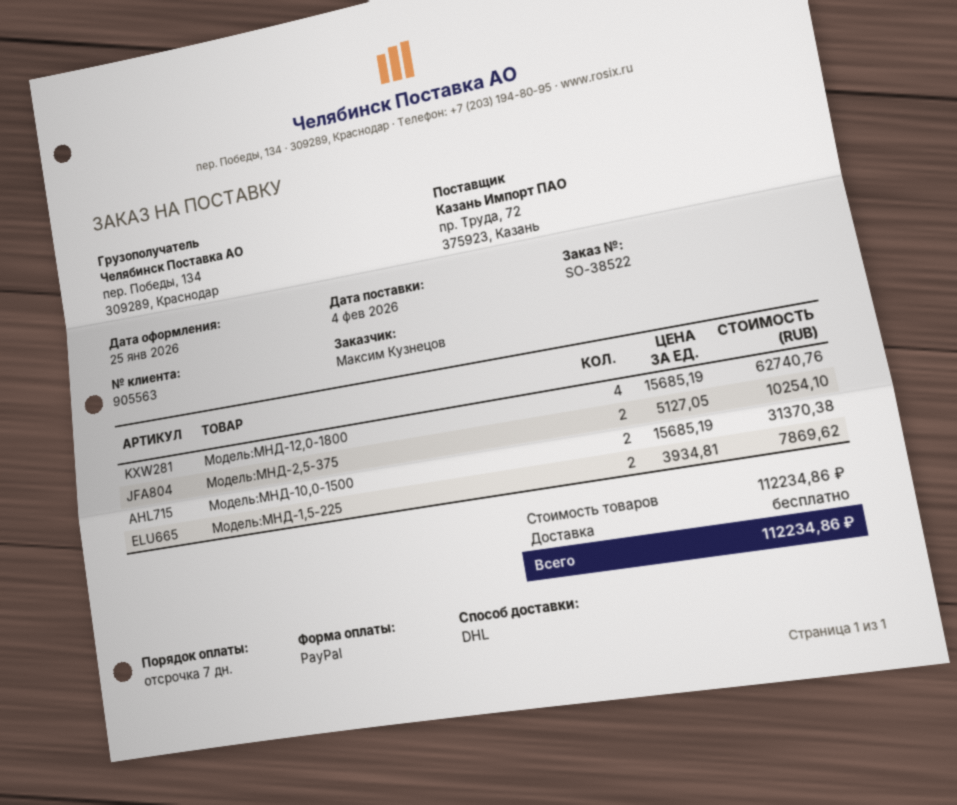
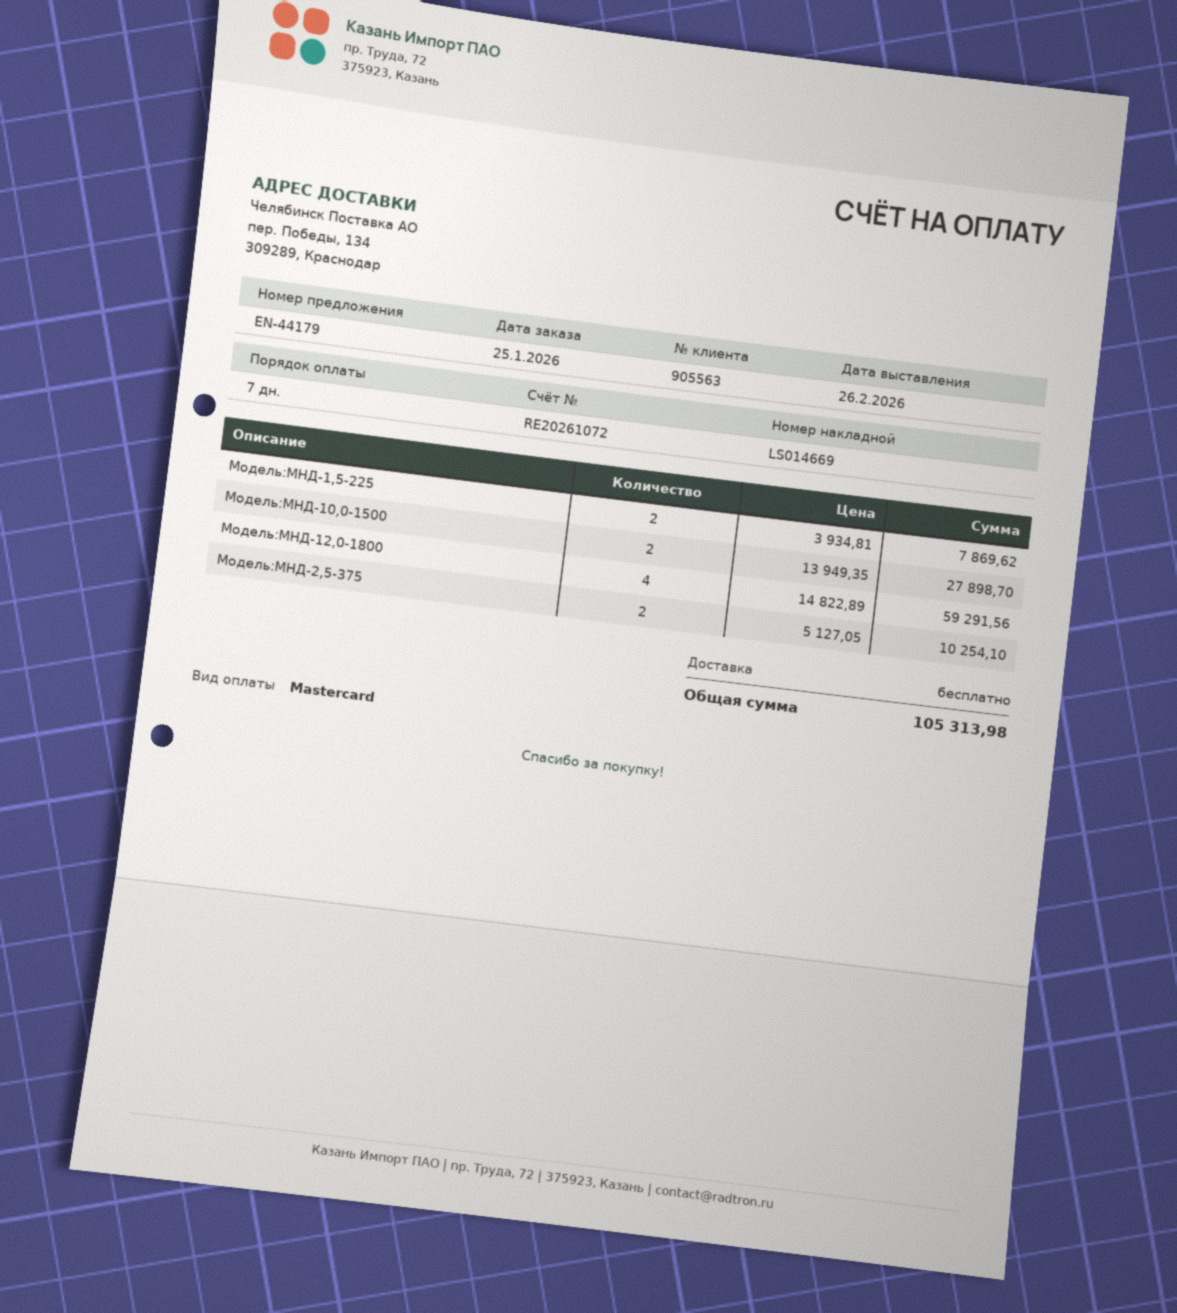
payment method: PayPal -> Mastercard
Модель:МНД-12,0-1800: 4 x 15685.19 = 62740.76 -> 4 x 14822.89 = 59291.56
Модель:МНД-10,0-1500: 2 x 15685.19 = 31370.38 -> 2 x 13949.35 = 27898.70
total: 112234.86 -> 105313.98

